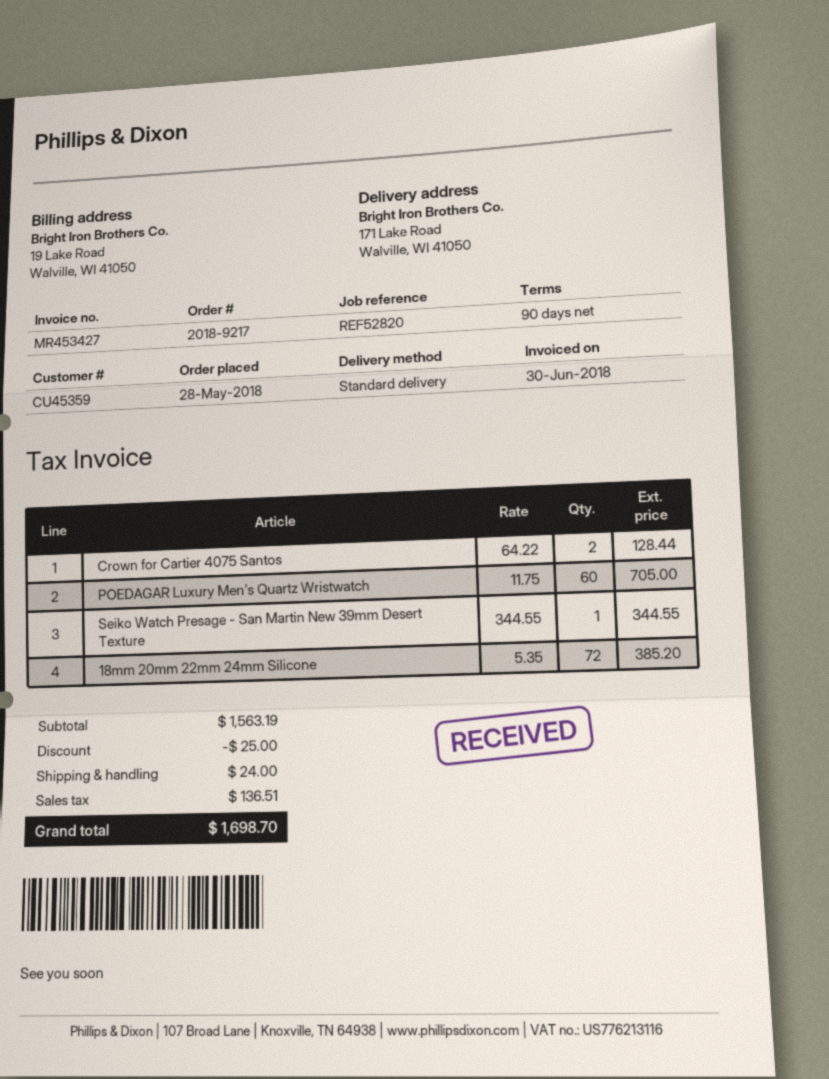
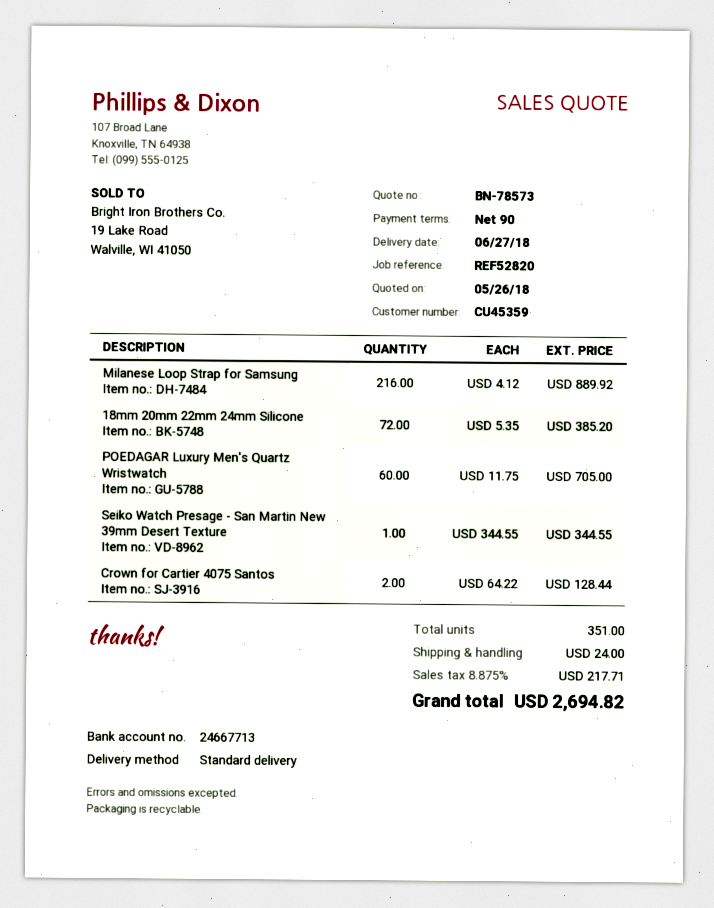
Milanese Loop Strap for Samsung: none -> 216 x 4.12 = 889.92
discount: 25.00 -> none
tax: 136.51 -> 217.71
total: 1698.70 -> 2694.82

